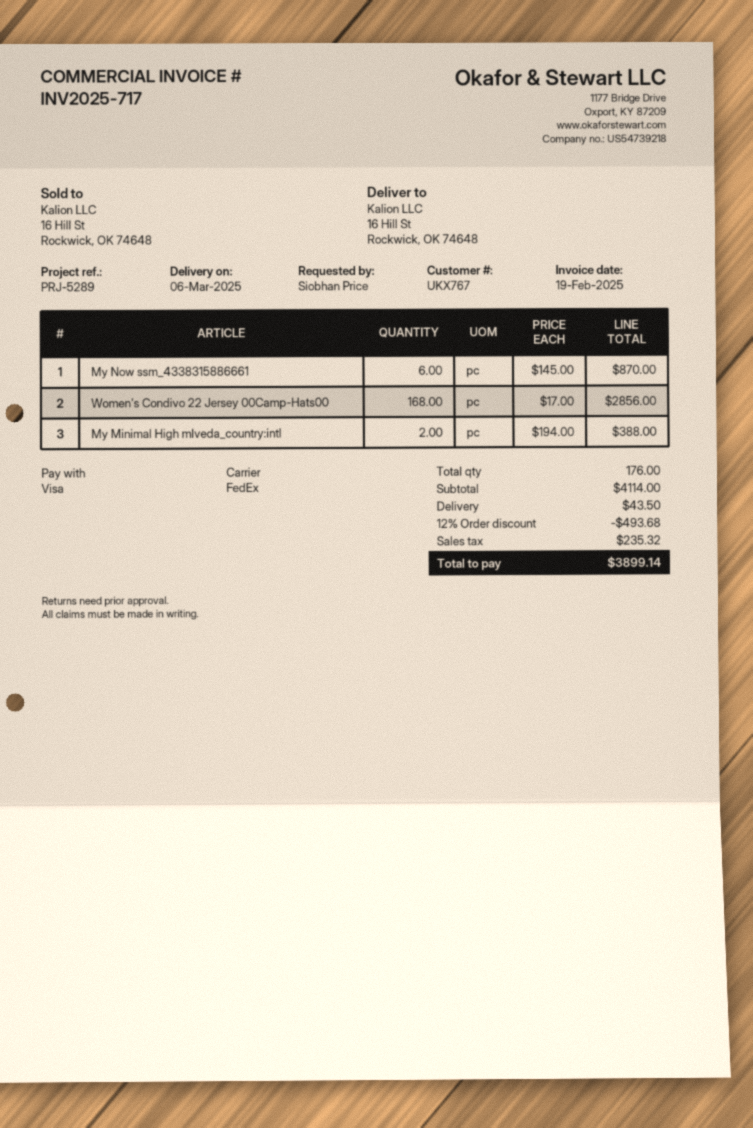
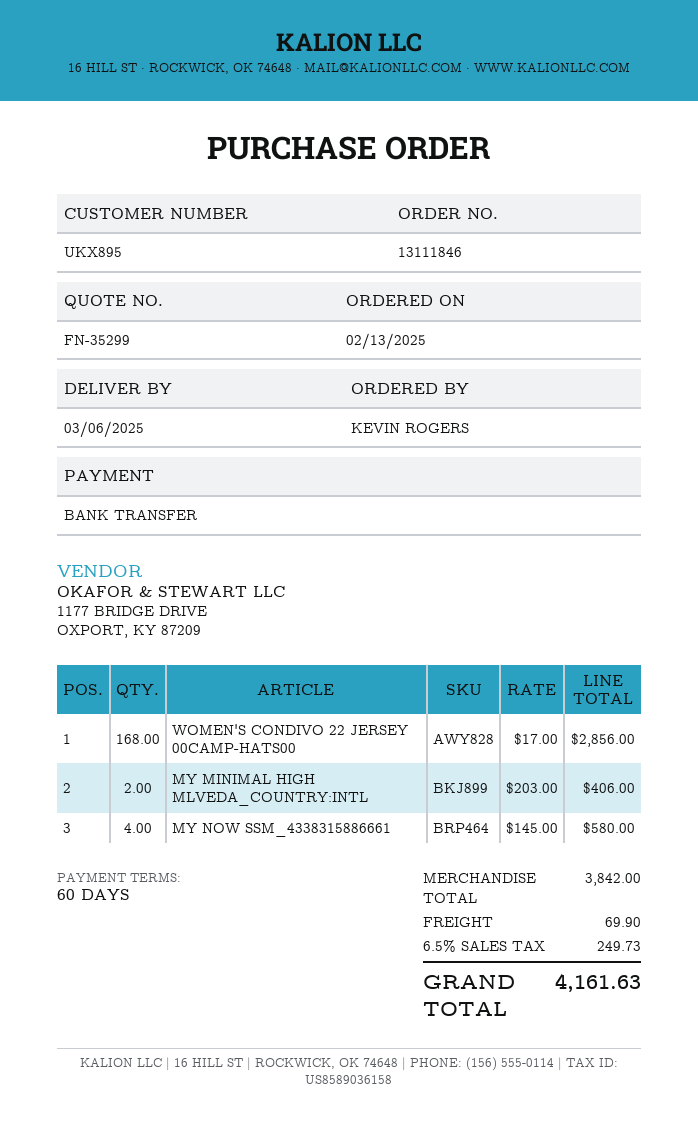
customer number: UKX767 -> UKX895
ordered by: Siobhan Price -> KEVIN ROGERS
payment method: Visa -> bank transfer
My Now ssm_4338315886661: 6 x 145.00 = 870.00 -> 4 x 145.00 = 580.00
My Minimal High mlveda_country:intl: 2 x 194.00 = 388.00 -> 2 x 203.00 = 406.00
subtotal: 4114.00 -> 3842.00
discount: 12% = 493.68 -> none
shipping: 43.50 -> 69.90
tax: 235.32 -> 249.73
total: 3899.14 -> 4161.63

